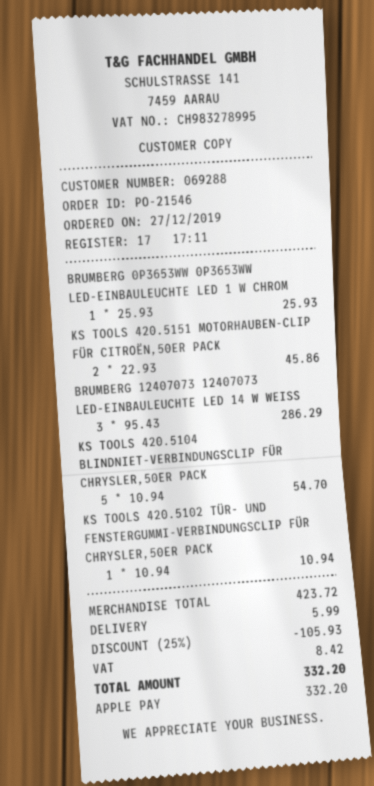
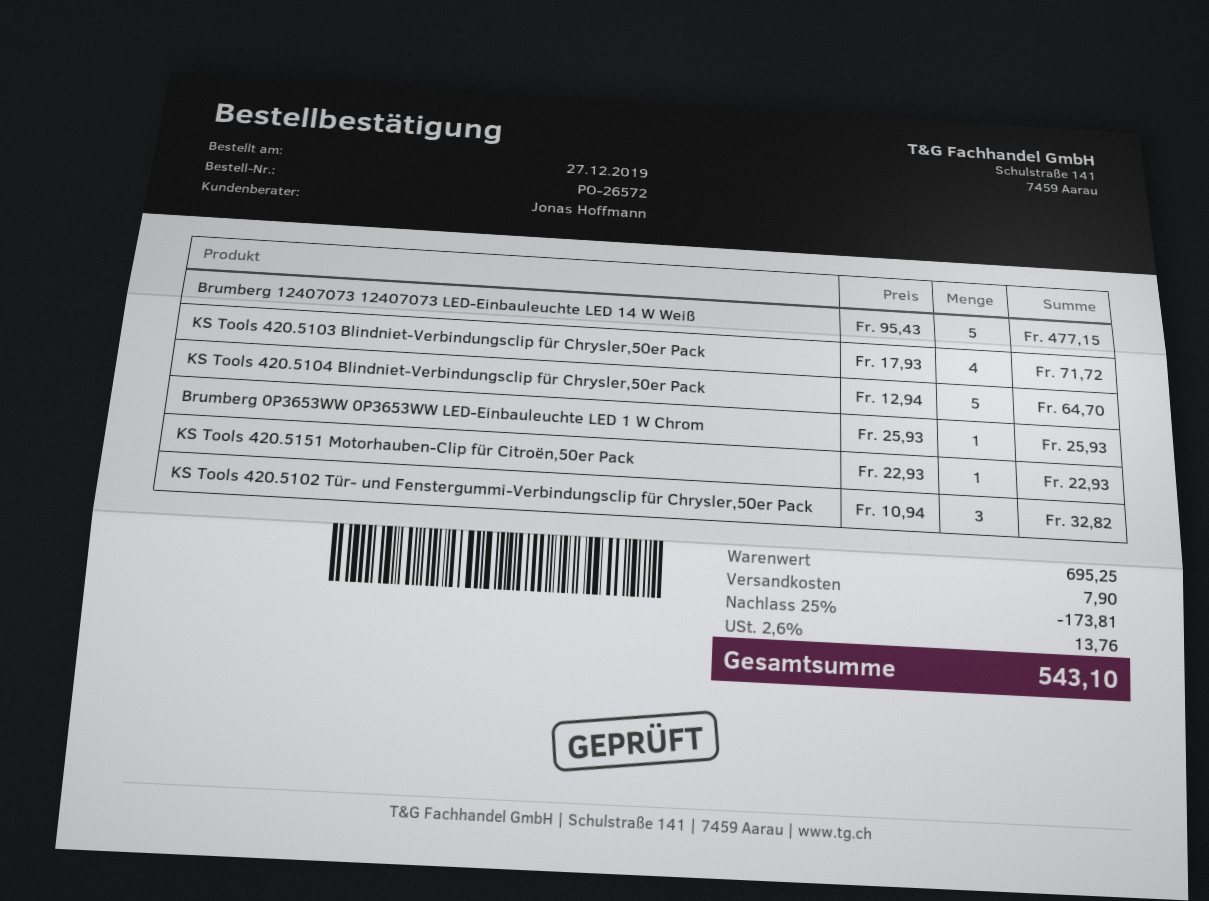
order number: PO-21546 -> PO-26572
KS TOOLS 420.5151 MOTORHAUBEN-CLIP FÜR CITROËN,50ER PACK: 2 x 22.93 = 45.86 -> 1 x 22.93 = 22.93
BRUMBERG 12407073 12407073 LED-EINBAULEUCHTE LED 14 W WEISS: 3 x 95.43 = 286.29 -> 5 x 95.43 = 477.15
KS TOOLS 420.5104 BLINDNIET-VERBINDUNGSCLIP FÜR CHRYSLER,50ER PACK: 5 x 10.94 = 54.70 -> 5 x 12.94 = 64.70
KS TOOLS 420.5102 TÜR- UND FENSTERGUMMI-VERBINDUNGSCLIP FÜR CHRYSLER,50ER PACK: 1 x 10.94 = 10.94 -> 3 x 10.94 = 32.82
KS Tools 420.5103 Blindniet-Verbindungsclip für Chrysler,50er Pack: none -> 4 x 17.93 = 71.72
subtotal: 423.72 -> 695.25
discount: 25% = 105.93 -> 25% = 173.81
shipping: 5.99 -> 7.90
tax: 8.42 -> 13.76
total: 332.20 -> 543.10

